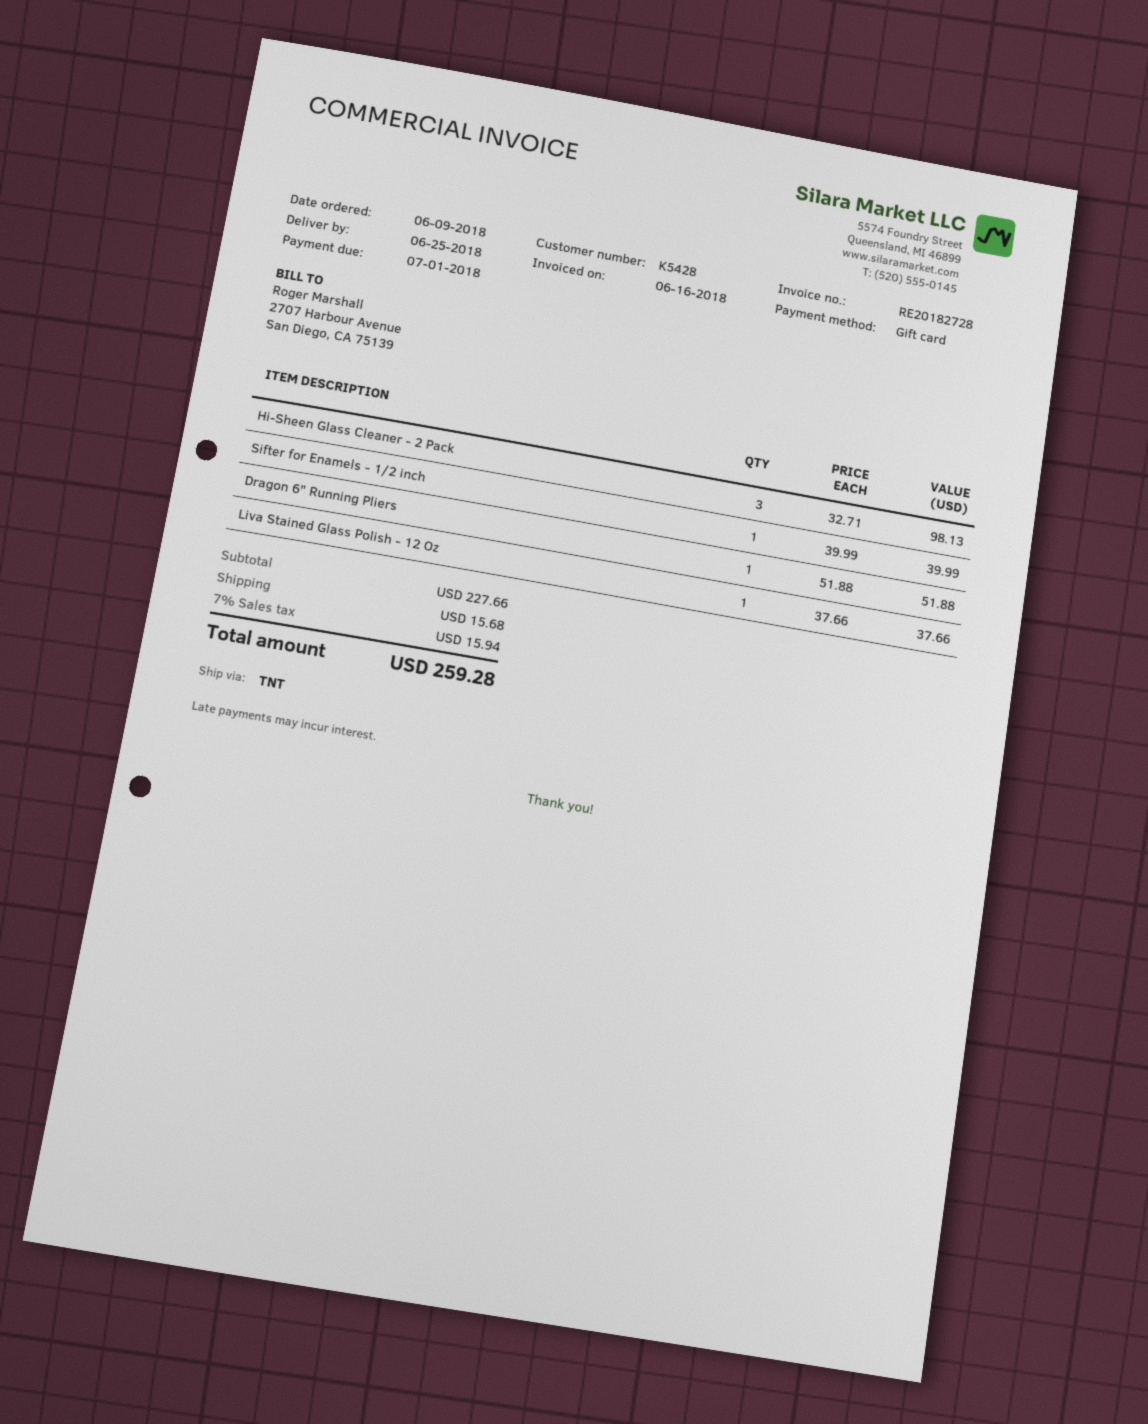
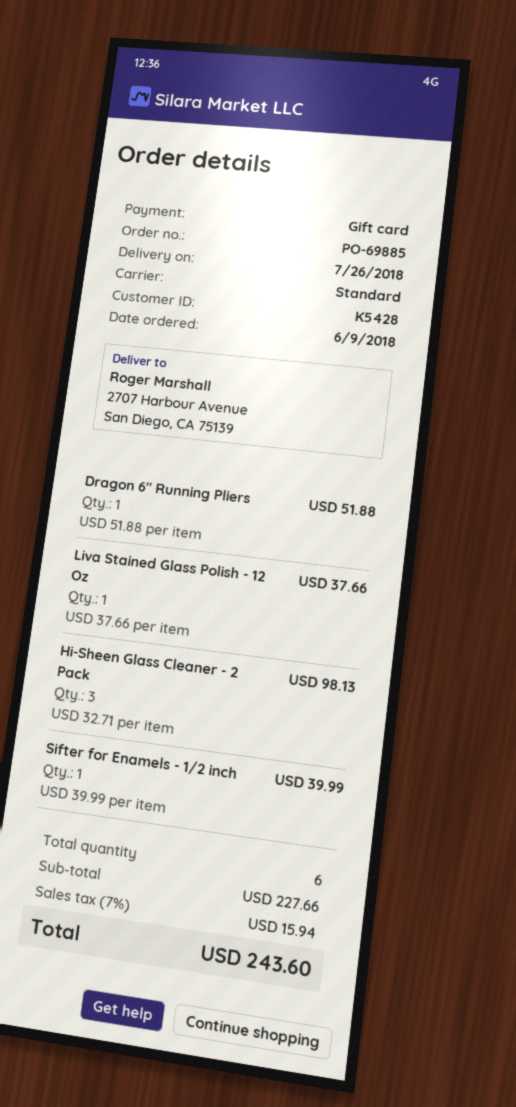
delivery date: 2018-06-25 -> 2018-07-26
shipping method: TNT -> standard
shipping: 15.68 -> none
total: 259.28 -> 243.60

